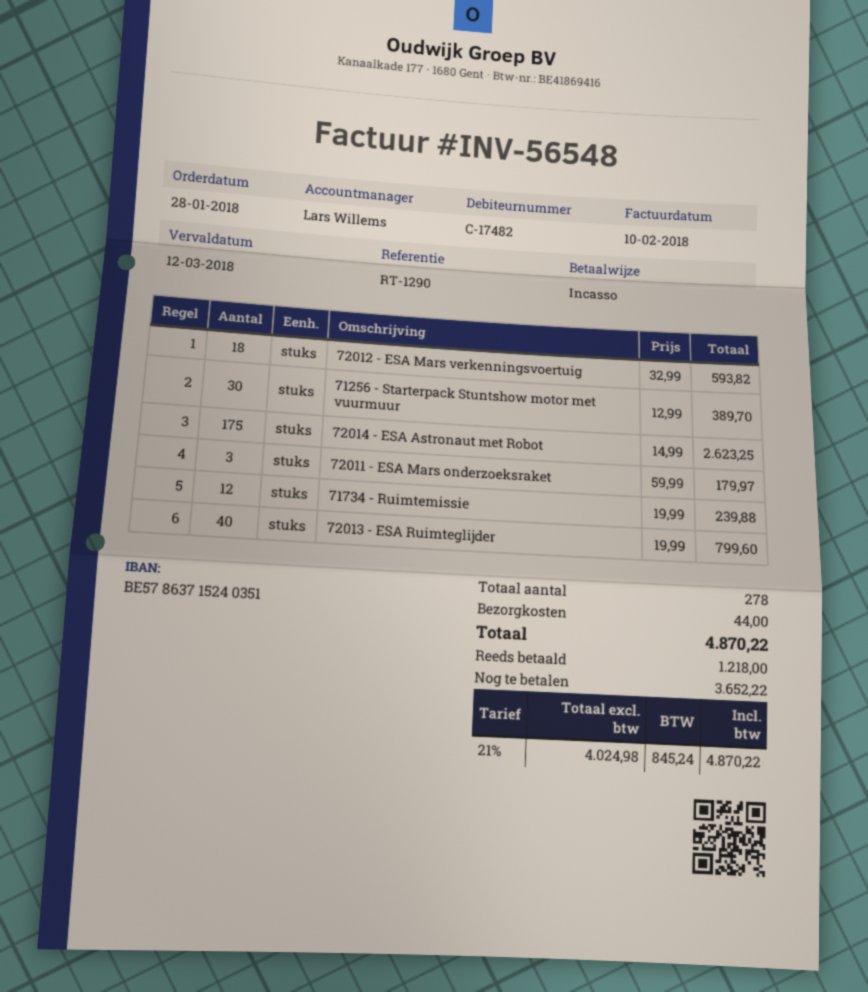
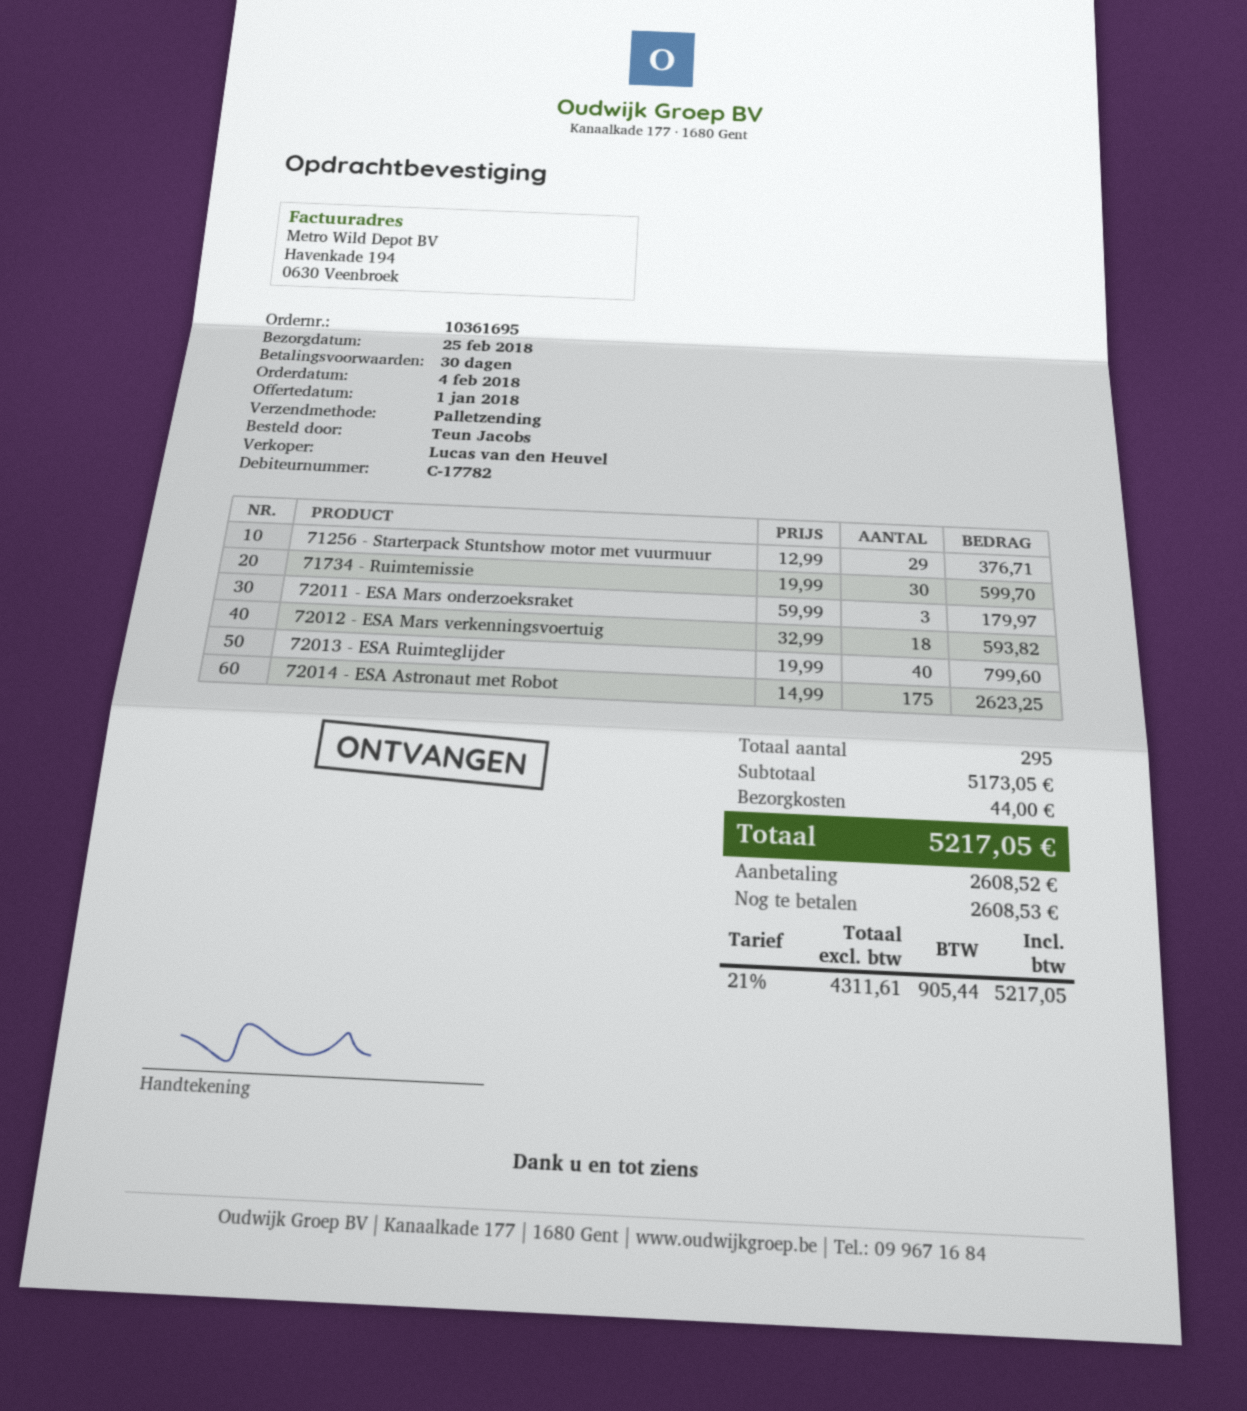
order date: 2018-01-28 -> 2018-02-04
customer number: C-17482 -> C-17782
sales rep: Lars Willems -> Lucas van den Heuvel
71256 - Starterpack Stuntshow motor met vuurmuur: 30 x 12.99 = 389.70 -> 29 x 12.99 = 376.71
71734 - Ruimtemissie: 12 x 19.99 = 239.88 -> 30 x 19.99 = 599.70
total quantity: 278 -> 295
net: 4024.98 -> 4311.61
tax: 21% = 845.24 -> 21% = 905.44
total: 4870.22 -> 5217.05
deposit: 1218.00 -> 2608.52
balance: 3652.22 -> 2608.53

